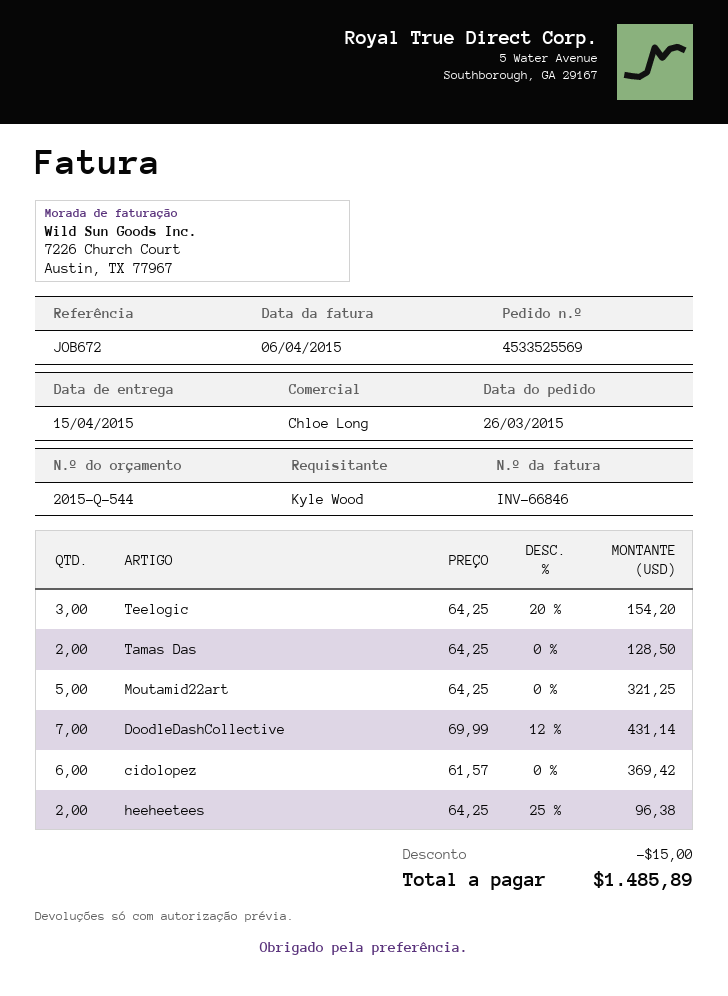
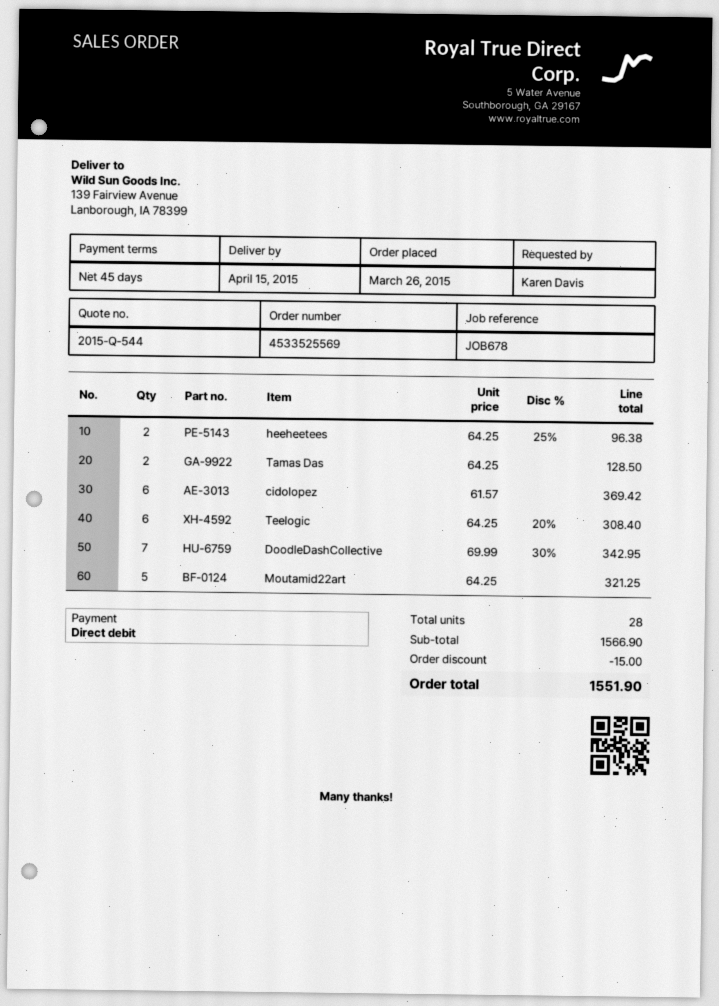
reference: JOB672 -> JOB678
ordered by: Kyle Wood -> Karen Davis
Teelogic: 3 x 64.25 - 20% = 154.20 -> 6 x 64.25 - 20% = 308.40
DoodleDashCollective: 7 x 69.99 - 12% = 431.14 -> 7 x 69.99 - 30% = 342.95
total: 1485.89 -> 1551.90

